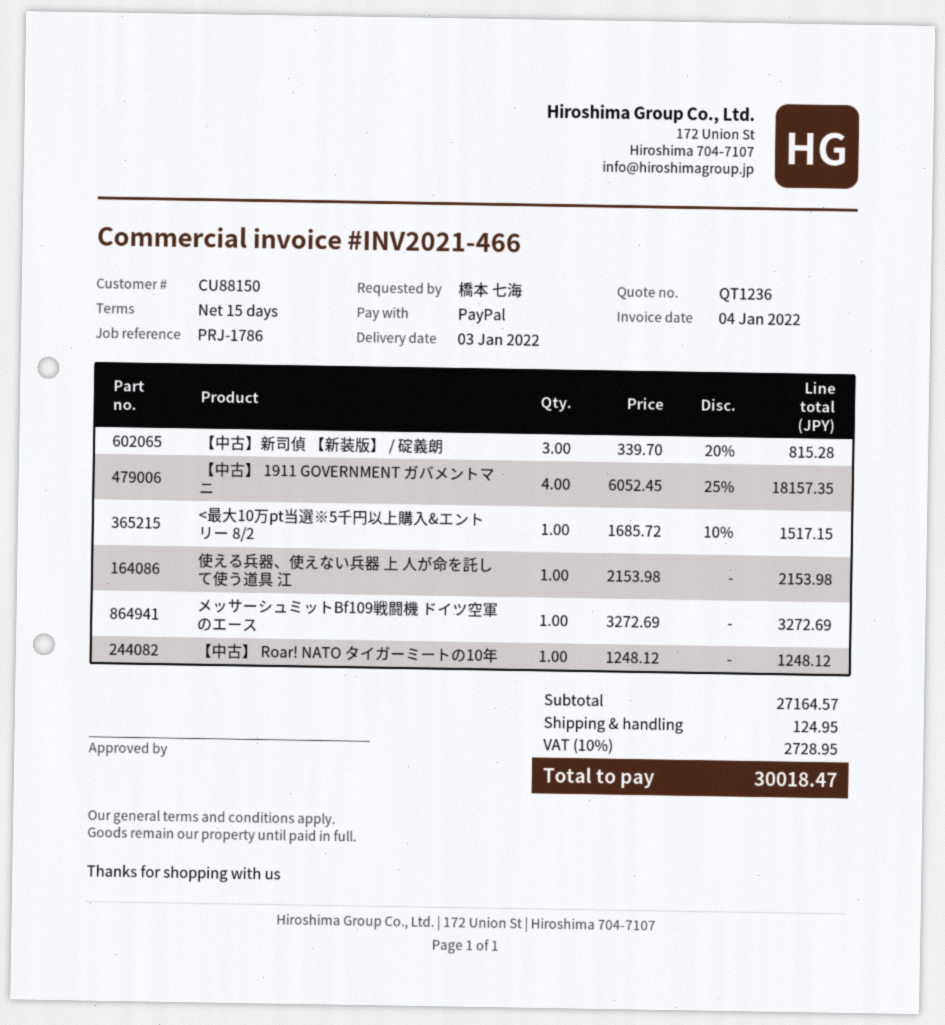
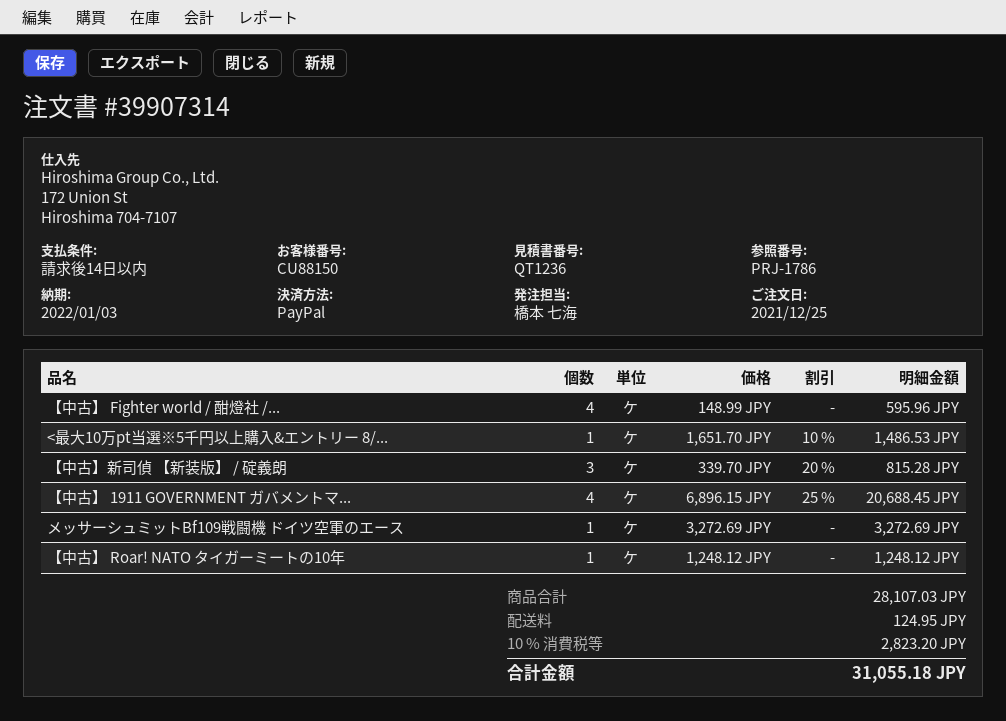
payment terms: 15 days -> 14 days
【中古】 1911 GOVERNMENT ガバメントマニ: 4 x 6052.45 - 25% = 18157.35 -> 4 x 6896.15 - 25% = 20688.45
<最大10万pt当選※5千円以上購入&エントリー 8/2: 1 x 1685.72 - 10% = 1517.15 -> 1 x 1651.70 - 10% = 1486.53
使える兵器、使えない兵器 上 人が命を託して使う道具 江: 1 x 2153.98 = 2153.98 -> none
【中古】 Fighter world / 酣燈社 /...: none -> 4 x 148.99 = 595.96
subtotal: 27164.57 -> 28107.03
tax: 10% = 2728.95 -> 10% = 2823.20
total: 30018.47 -> 31055.18

